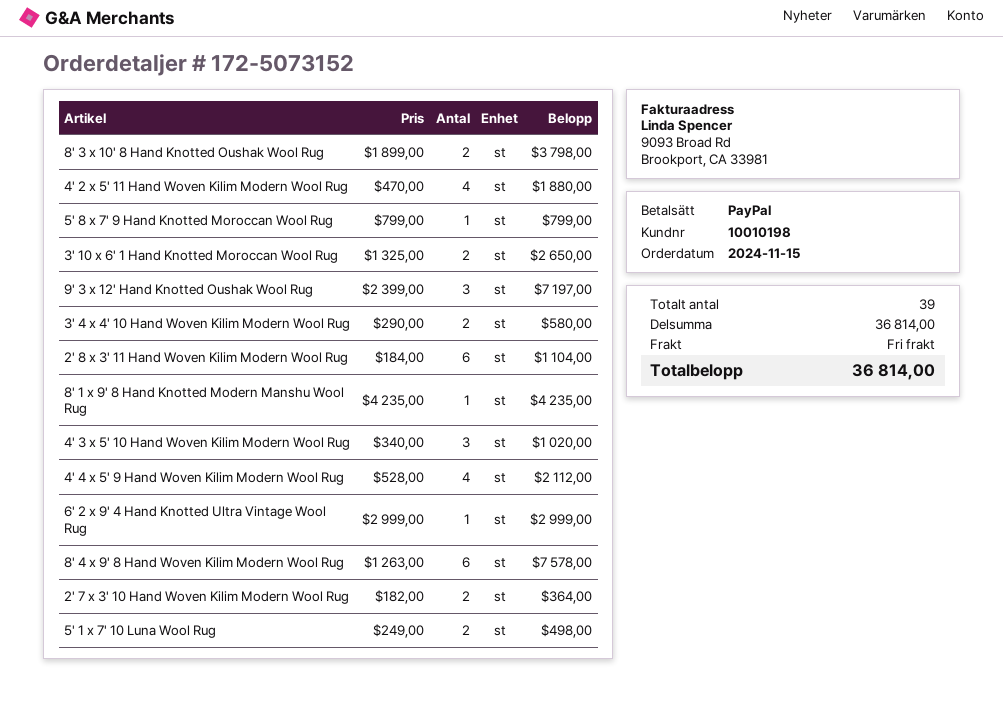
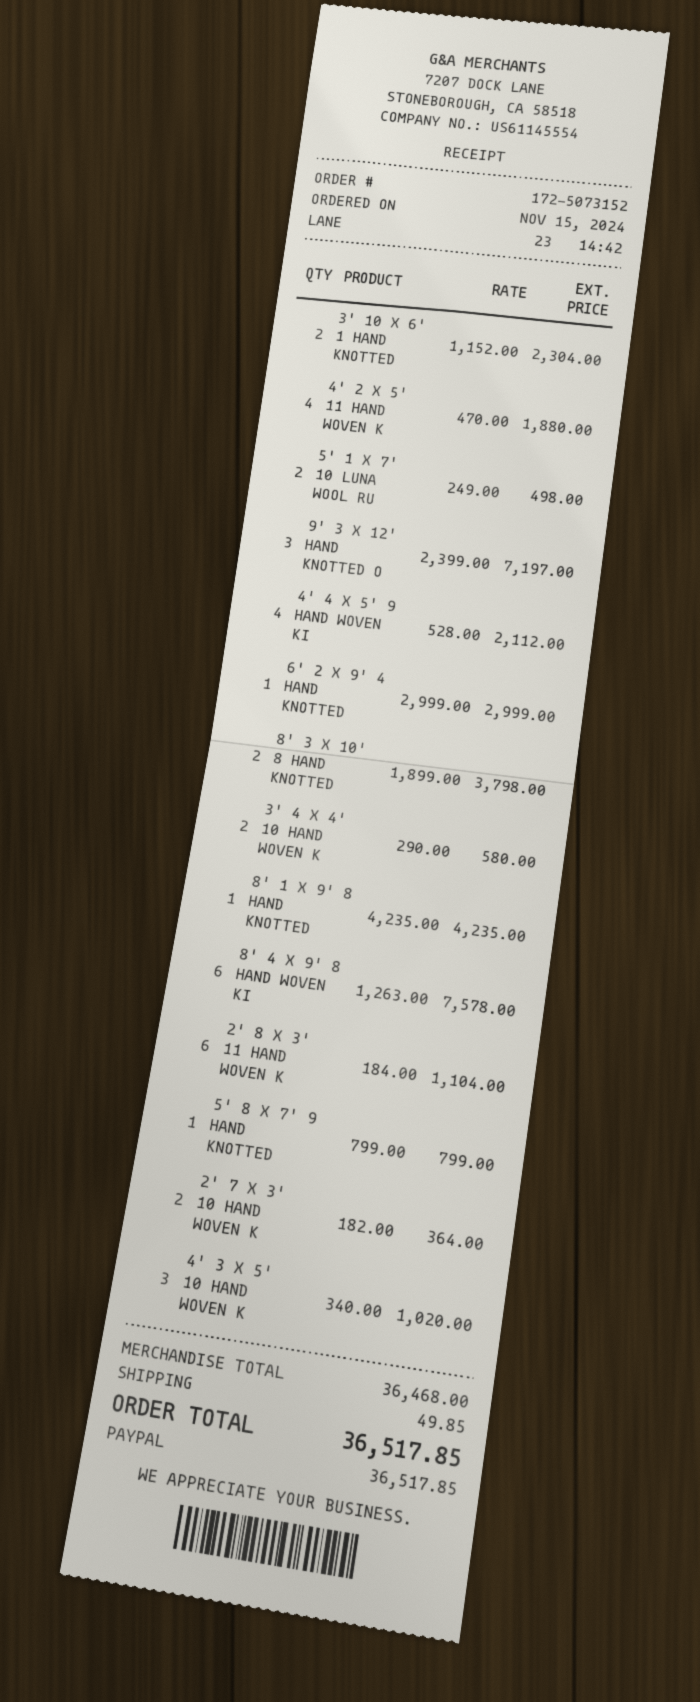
3' 10 x 6' 1 Hand Knotted Moroccan Wool Rug: 2 x 1325.00 = 2650.00 -> 2 x 1152.00 = 2304.00
subtotal: 36814.00 -> 36468.00
shipping: 0.00 -> 49.85
total: 36814.00 -> 36517.85

